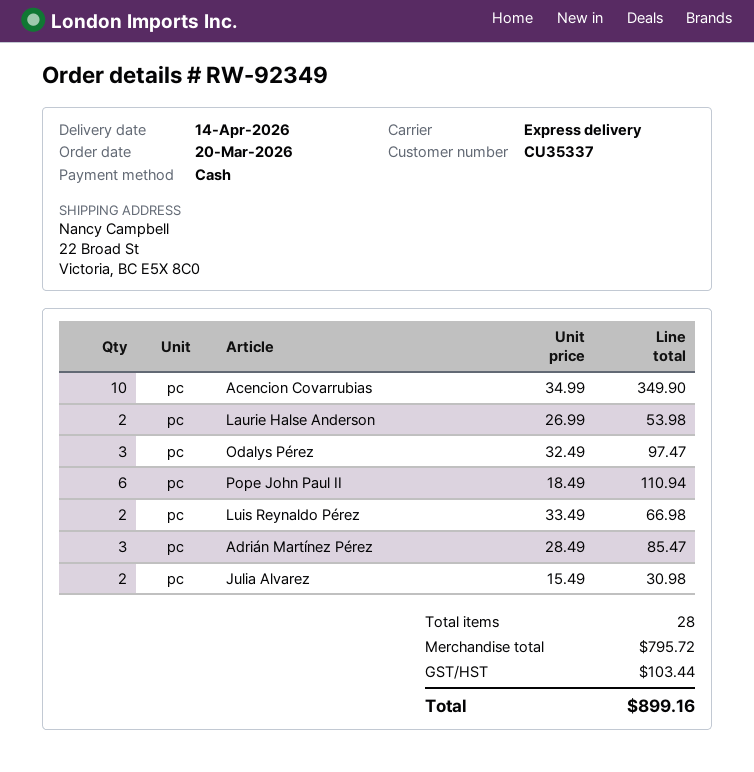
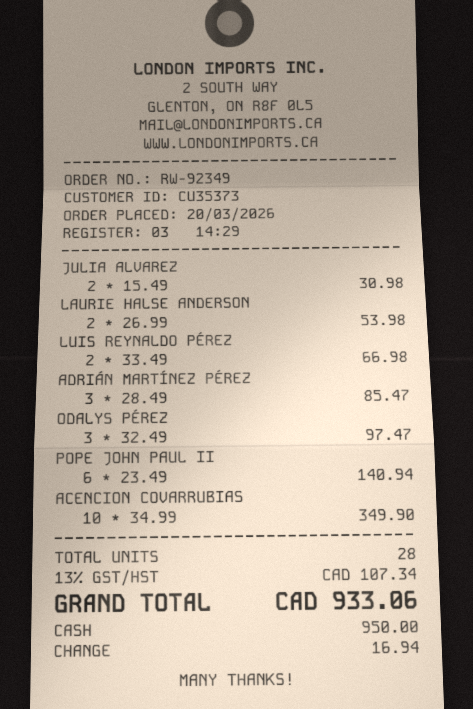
customer number: CU35337 -> CU35373
Pope John Paul II: 6 x 18.49 = 110.94 -> 6 x 23.49 = 140.94
tax: 103.44 -> 107.34
total: 899.16 -> 933.06

